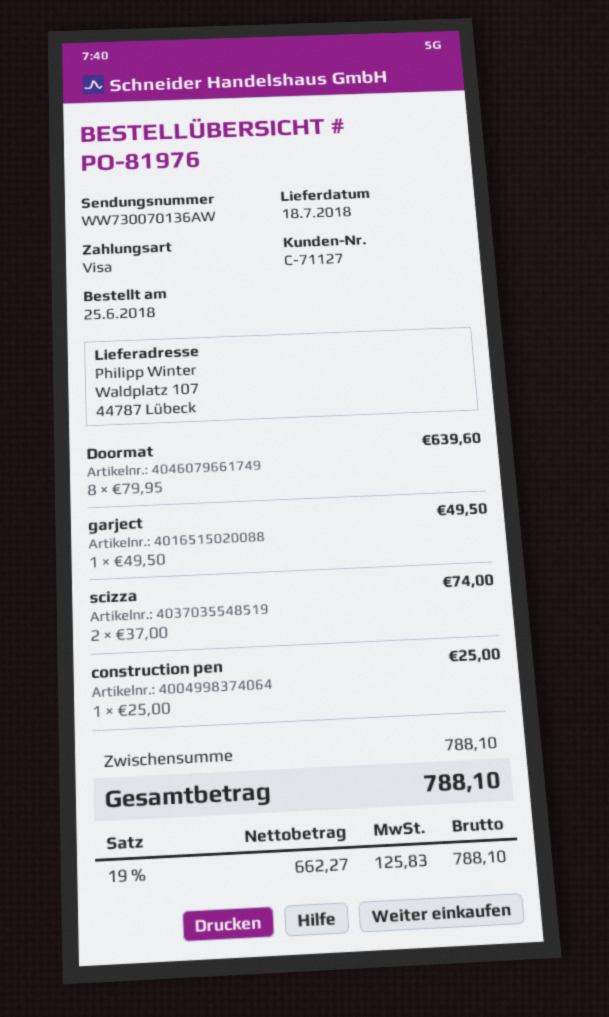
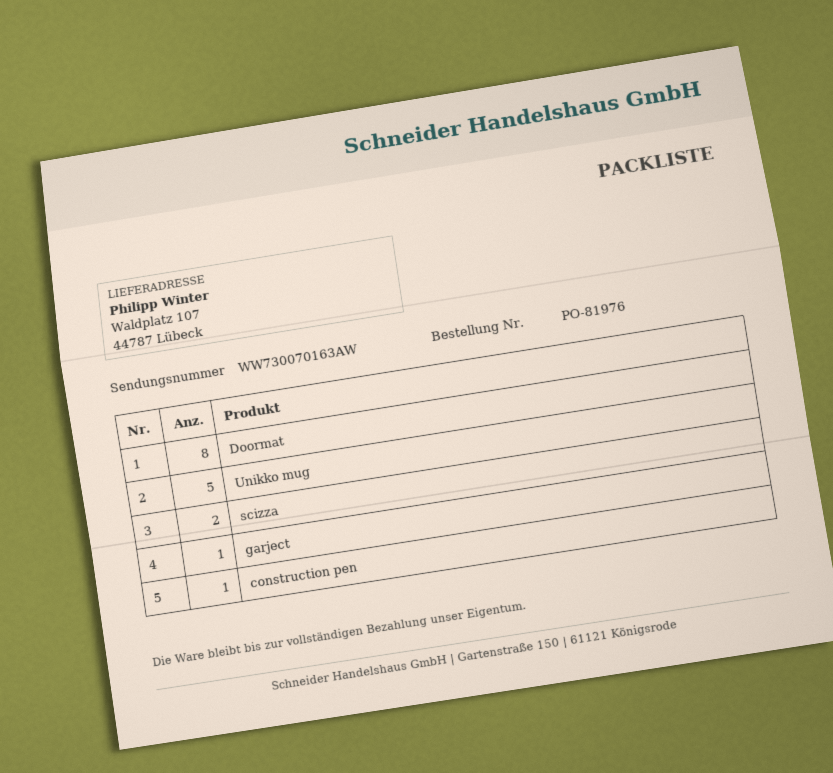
tracking number: WW730070136AW -> WW730070163AW
Unikko mug: none -> 5

